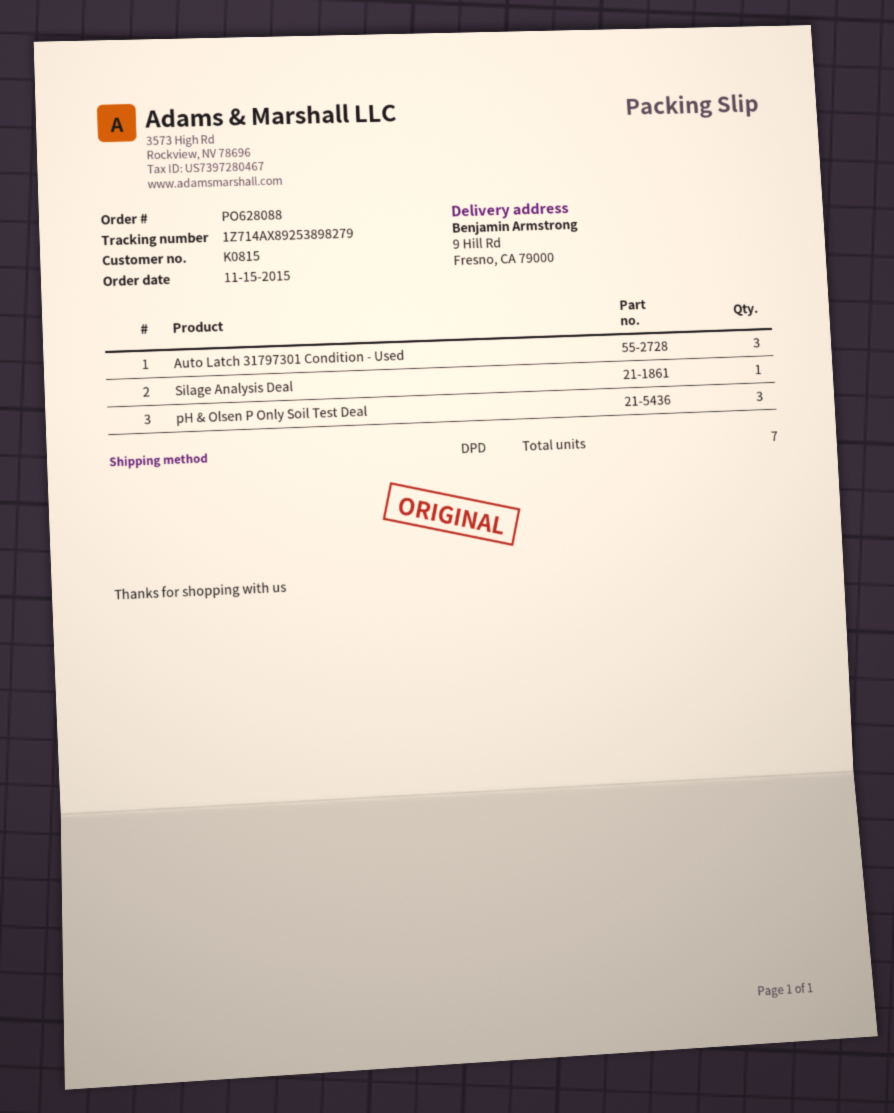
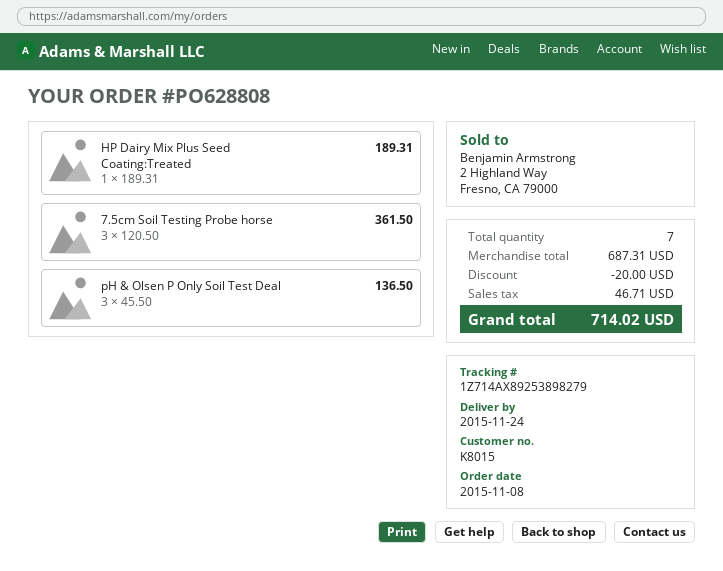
order number: PO628088 -> PO628808
order date: 2015-11-15 -> 2015-11-08
customer number: K0815 -> K8015
Auto Latch 31797301 Condition - Used: 3 -> none
Silage Analysis Deal: 1 -> none
HP Dairy Mix Plus Seed Coating:Treated: none -> 1
7.5cm Soil Testing Probe horse: none -> 3

